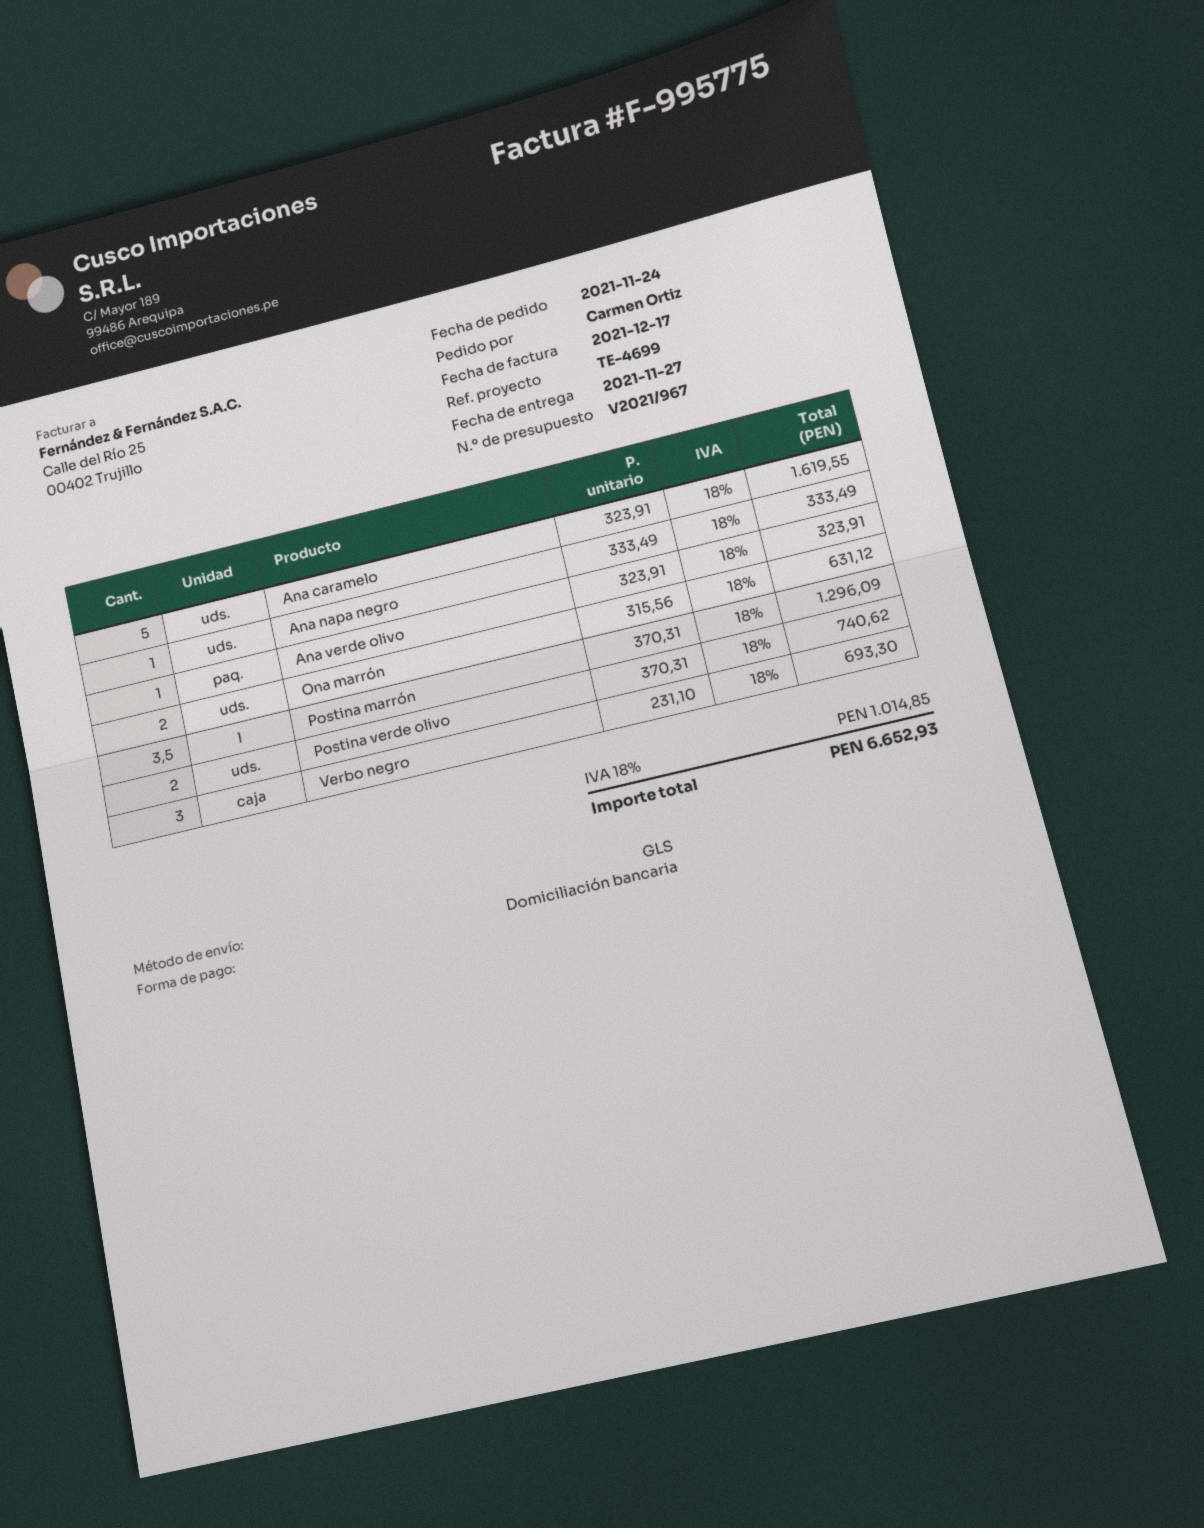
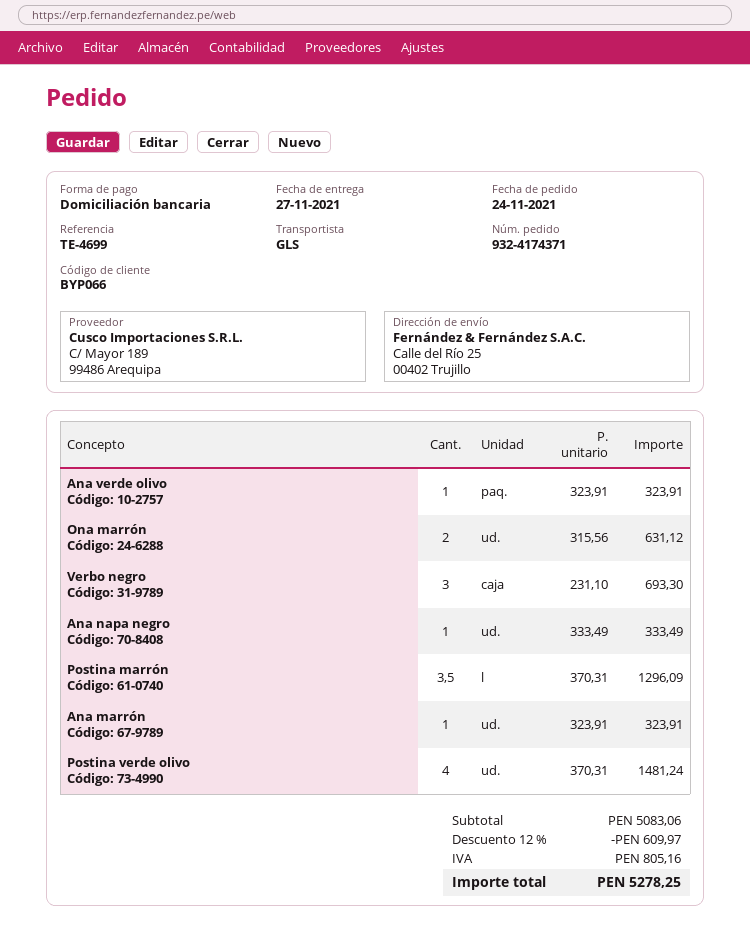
Ana caramelo: 5 x 323.91 = 1619.55 -> none
Postina verde olivo: 2 x 370.31 = 740.62 -> 4 x 370.31 = 1481.24
Ana marrón: none -> 1 x 323.91 = 323.91
discount: none -> 12% = 609.97
tax: 1014.85 -> 805.16
total: 6652.93 -> 5278.25

